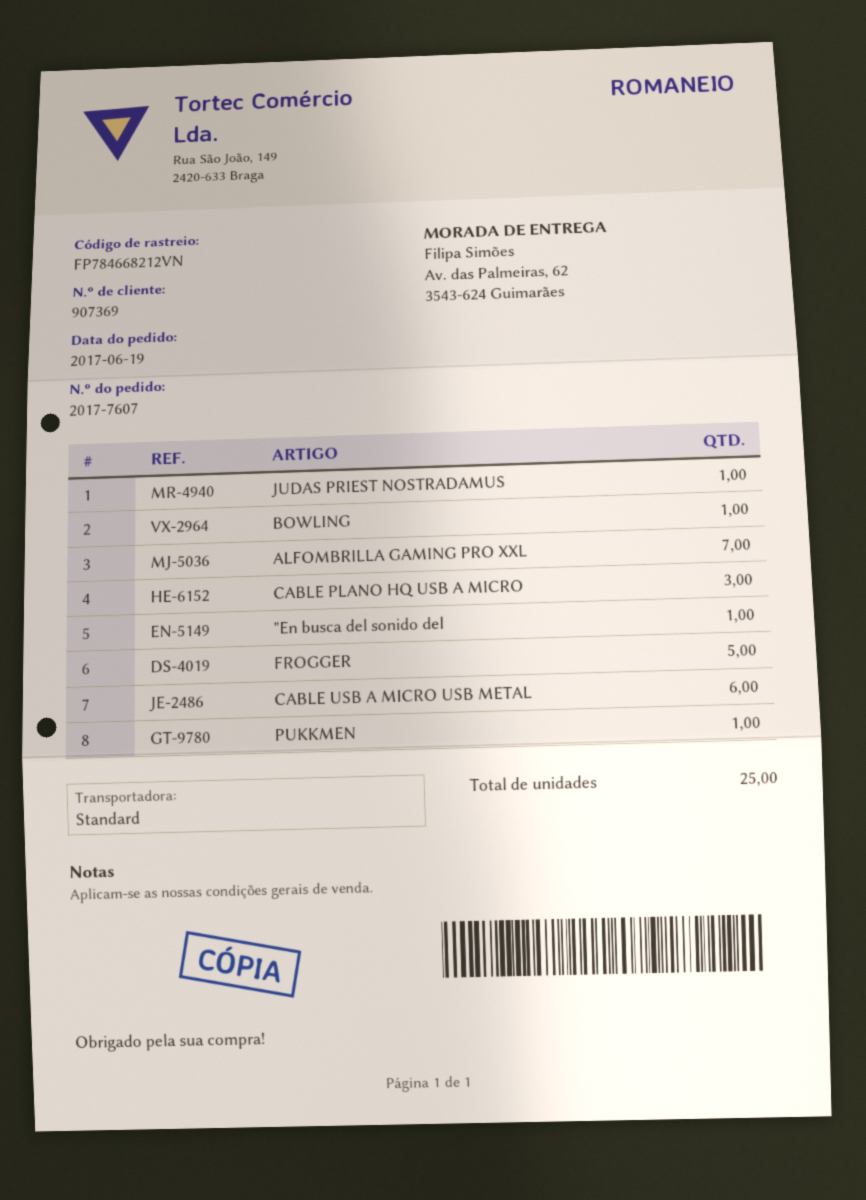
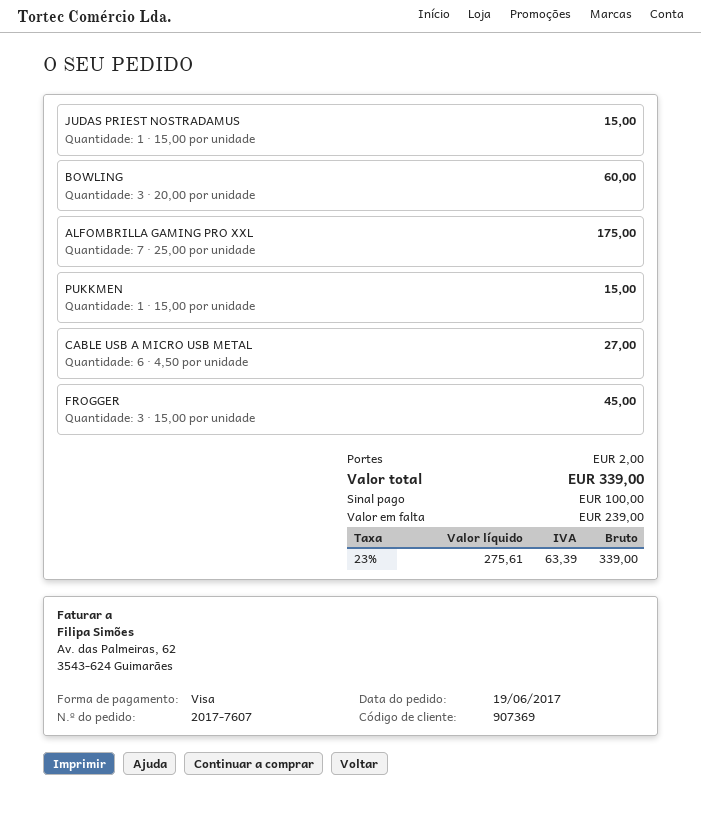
BOWLING: 1 -> 3
CABLE PLANO HQ USB A MICRO: 3 -> none
"En busca del sonido del: 1 -> none
FROGGER: 5 -> 3

